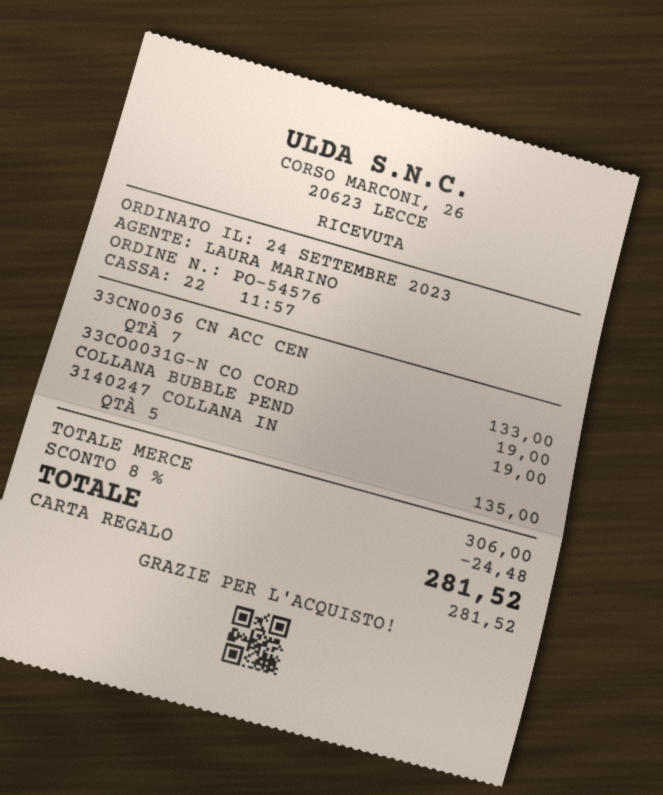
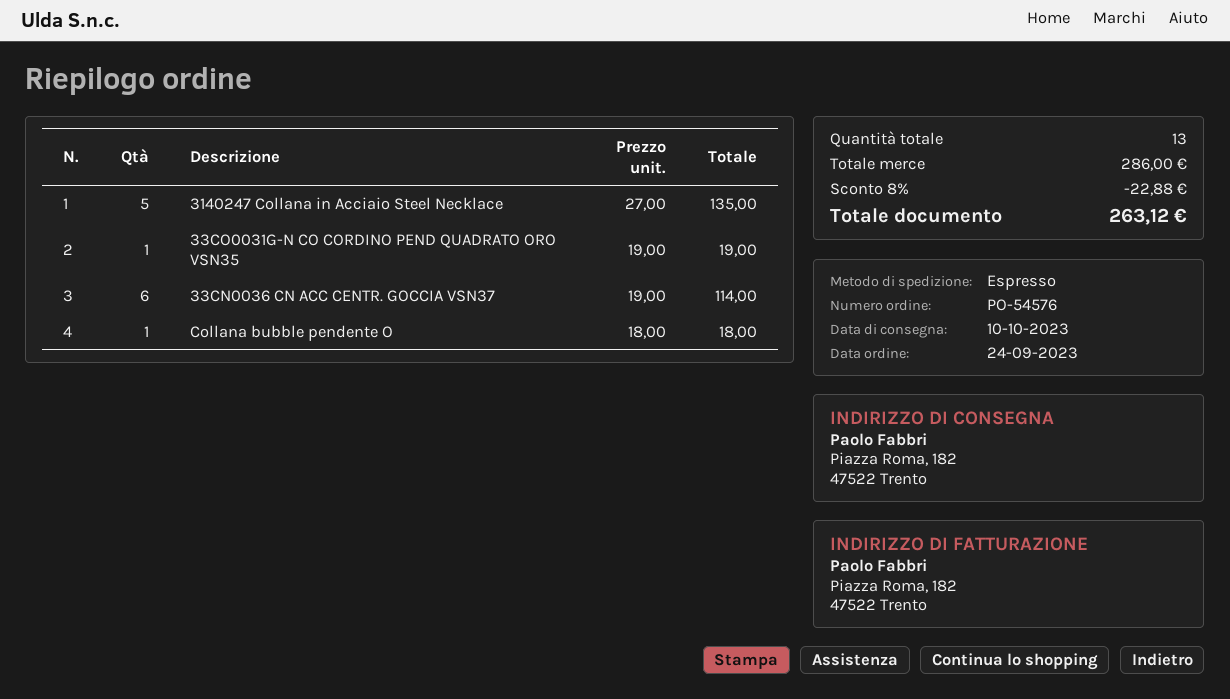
33CN0036 CN ACC CEN: 7 for 133.00 -> 6 for 114.00
COLLANA BUBBLE PEND: 1 for 19.00 -> 1 for 18.00
subtotal: 306.00 -> 286.00
discount: 8% = 24.48 -> 8% = 22.88
total: 281.52 -> 263.12

